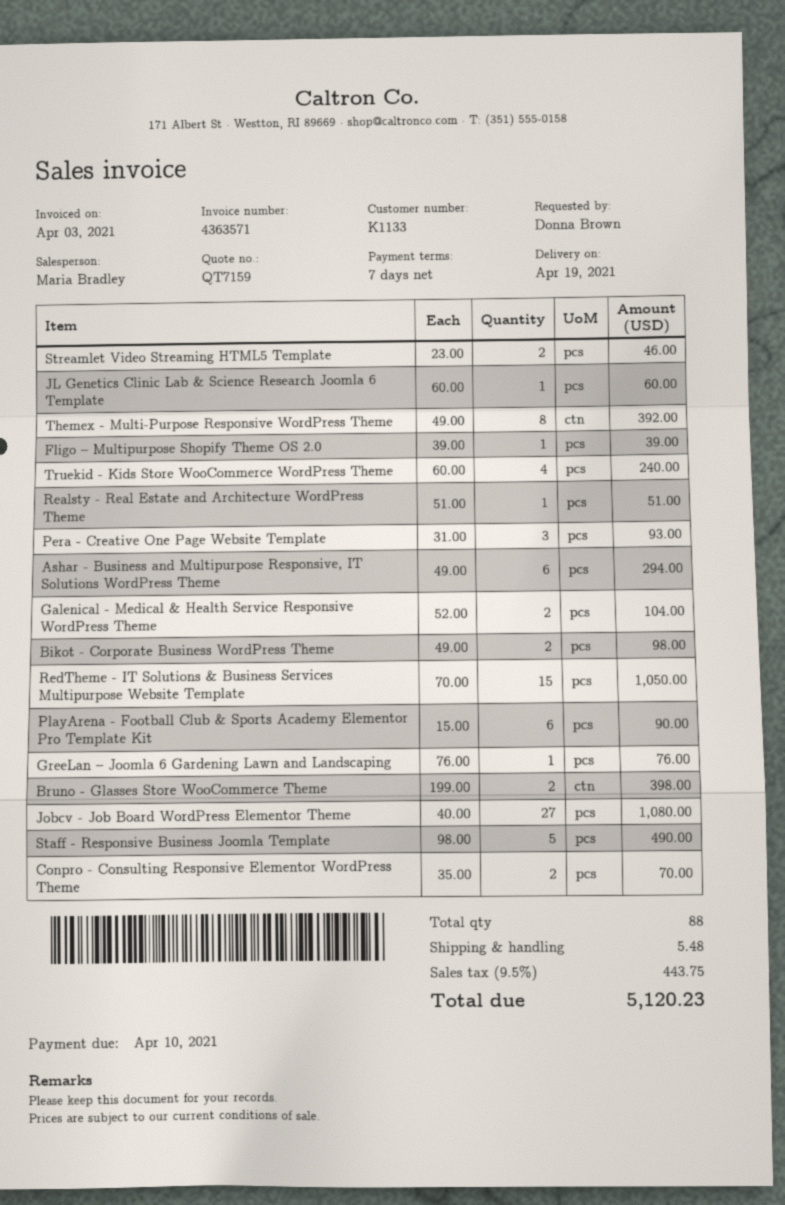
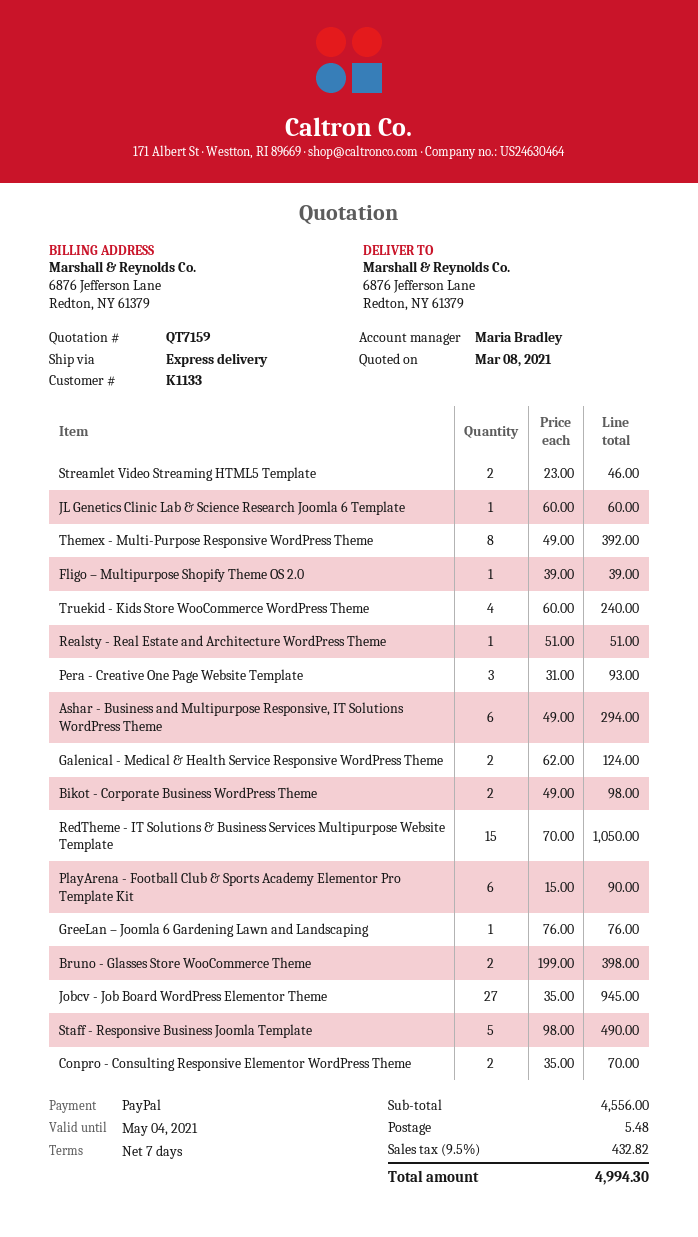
Galenical - Medical & Health Service Responsive WordPress Theme: 2 x 52.00 = 104.00 -> 2 x 62.00 = 124.00
Jobcv - Job Board WordPress Elementor Theme: 27 x 40.00 = 1080.00 -> 27 x 35.00 = 945.00
tax: 9.5% = 443.75 -> 9.5% = 432.82
total: 5120.23 -> 4994.30

